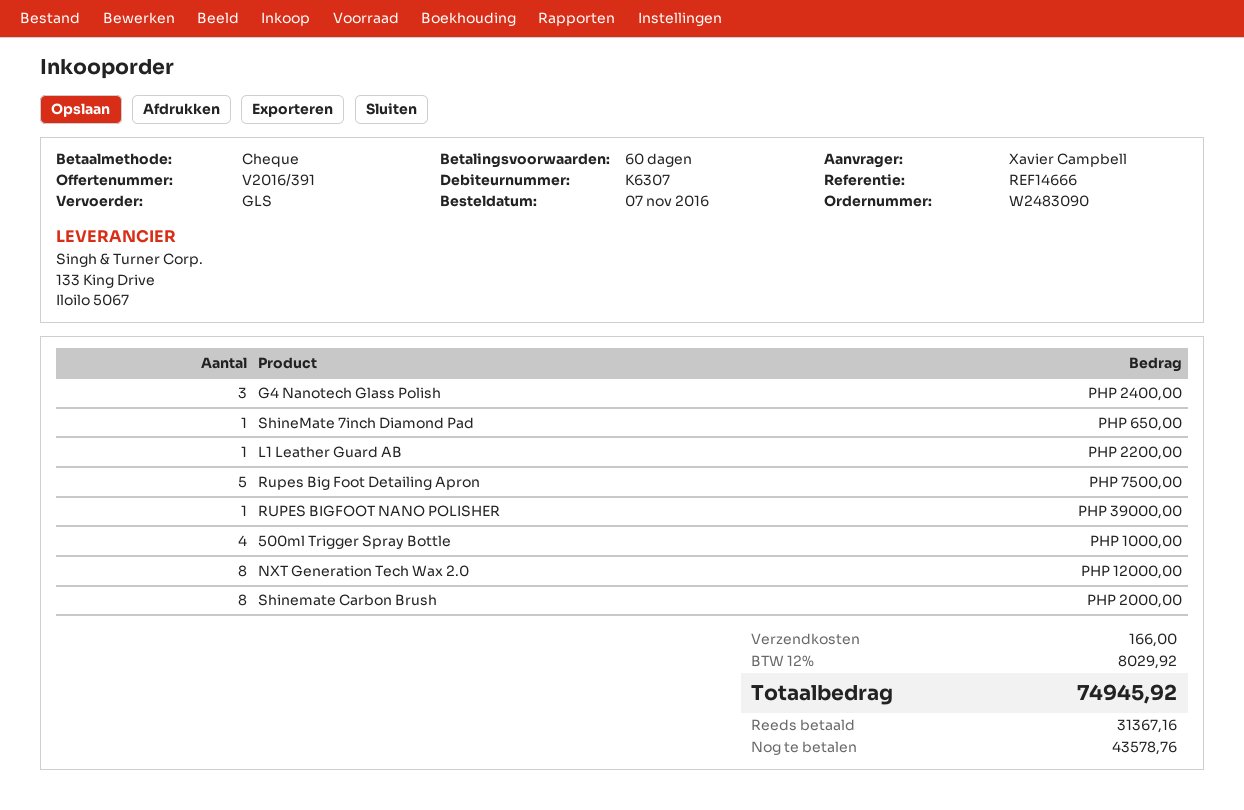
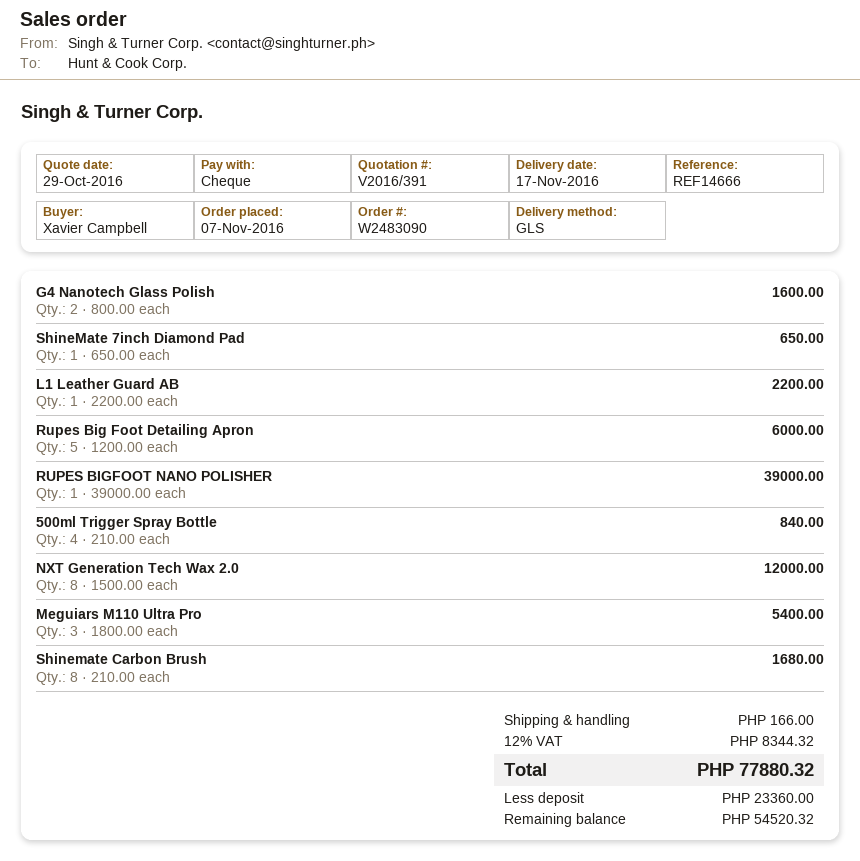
G4 Nanotech Glass Polish: 3 for 2400.00 -> 2 for 1600.00
Rupes Big Foot Detailing Apron: 5 for 7500.00 -> 5 for 6000.00
500ml Trigger Spray Bottle: 4 for 1000.00 -> 4 for 840.00
Shinemate Carbon Brush: 8 for 2000.00 -> 8 for 1680.00
Meguiars M110 Ultra Pro: none -> 3 for 5400.00
tax: 12% = 8029.92 -> 12% = 8344.32
total: 74945.92 -> 77880.32
deposit: 31367.16 -> 23360.00
balance: 43578.76 -> 54520.32

